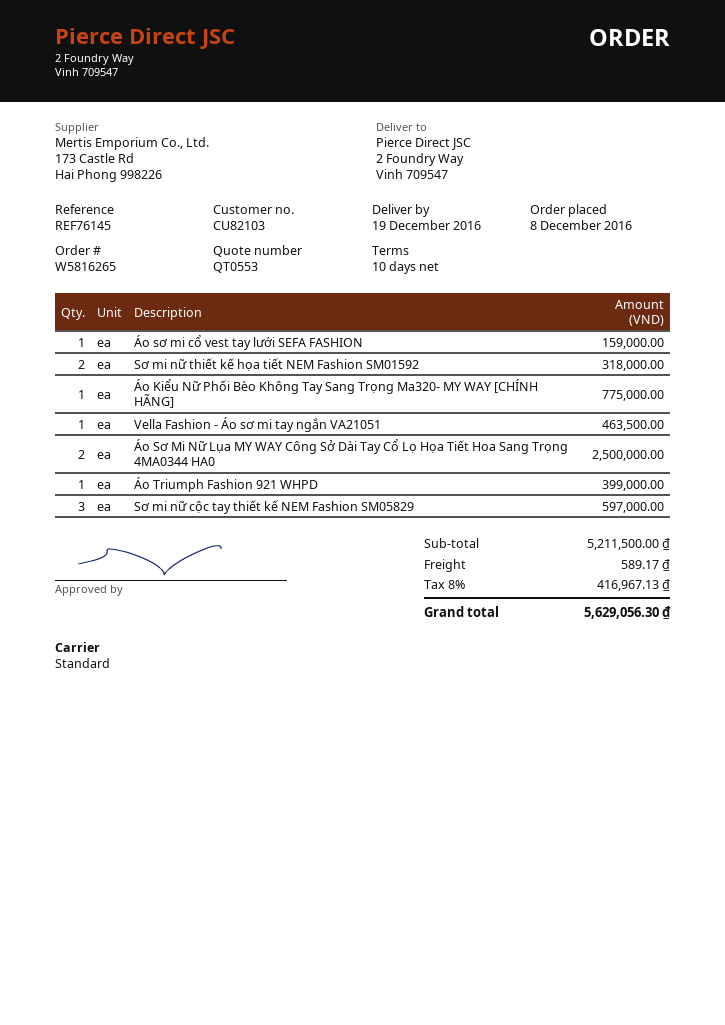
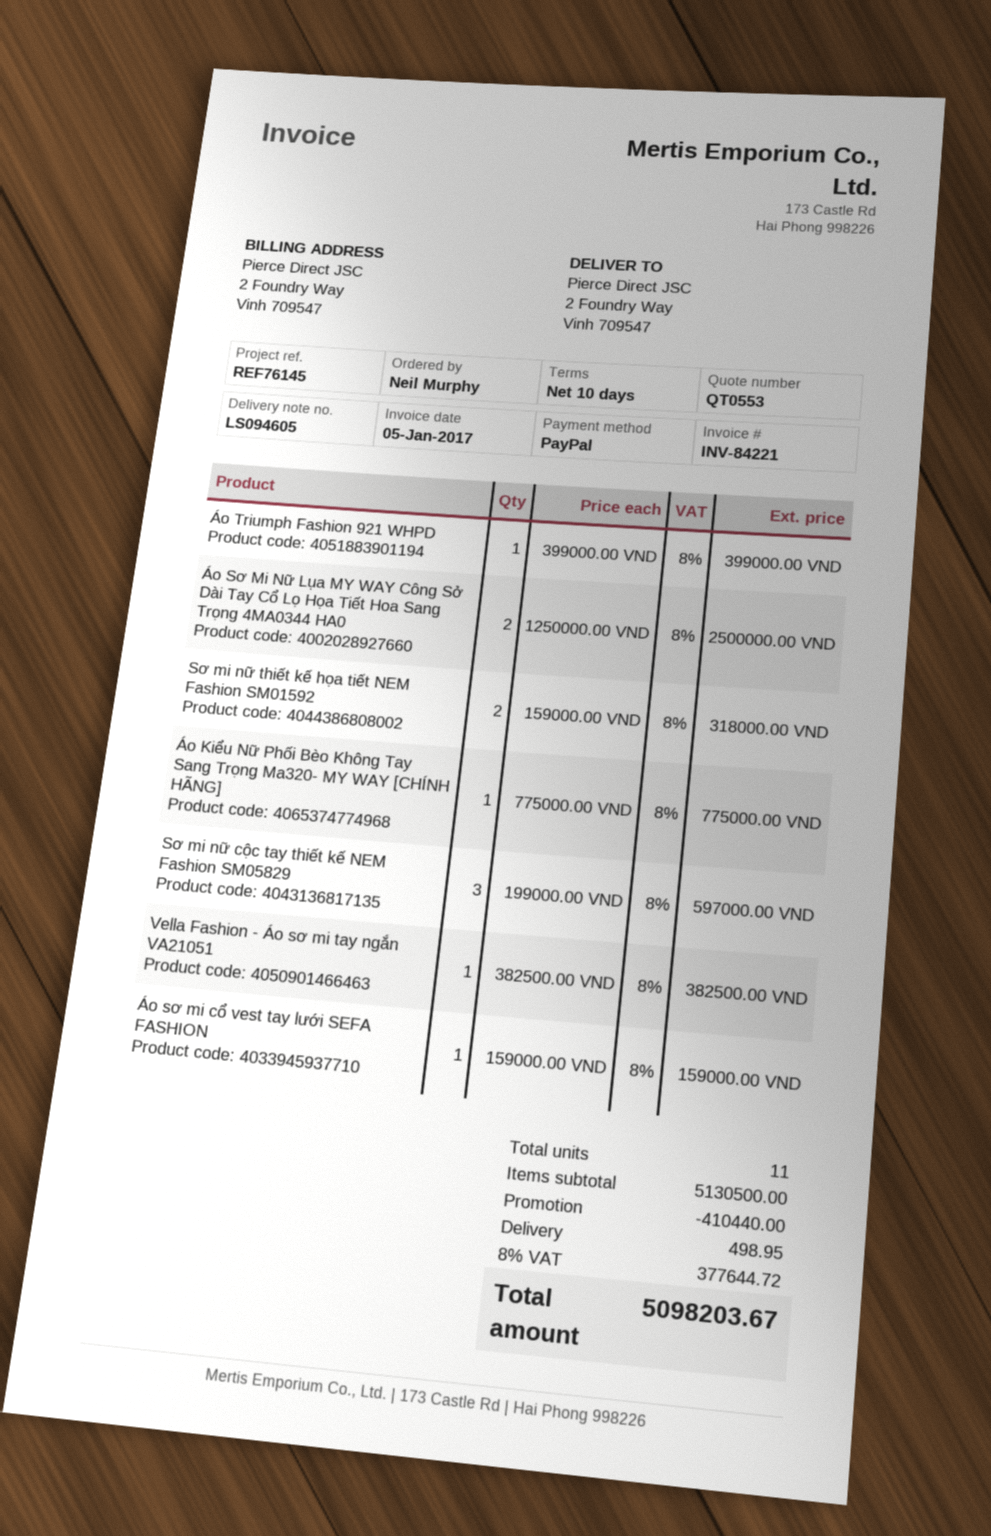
Vella Fashion - Áo sơ mi tay ngắn VA21051: 1 for 463500.00 -> 1 for 382500.00
subtotal: 5211500.00 -> 5130500.00
discount: none -> 410440.00
shipping: 589.17 -> 498.95
tax: 8% = 416967.13 -> 8% = 377644.72
total: 5629056.30 -> 5098203.67

